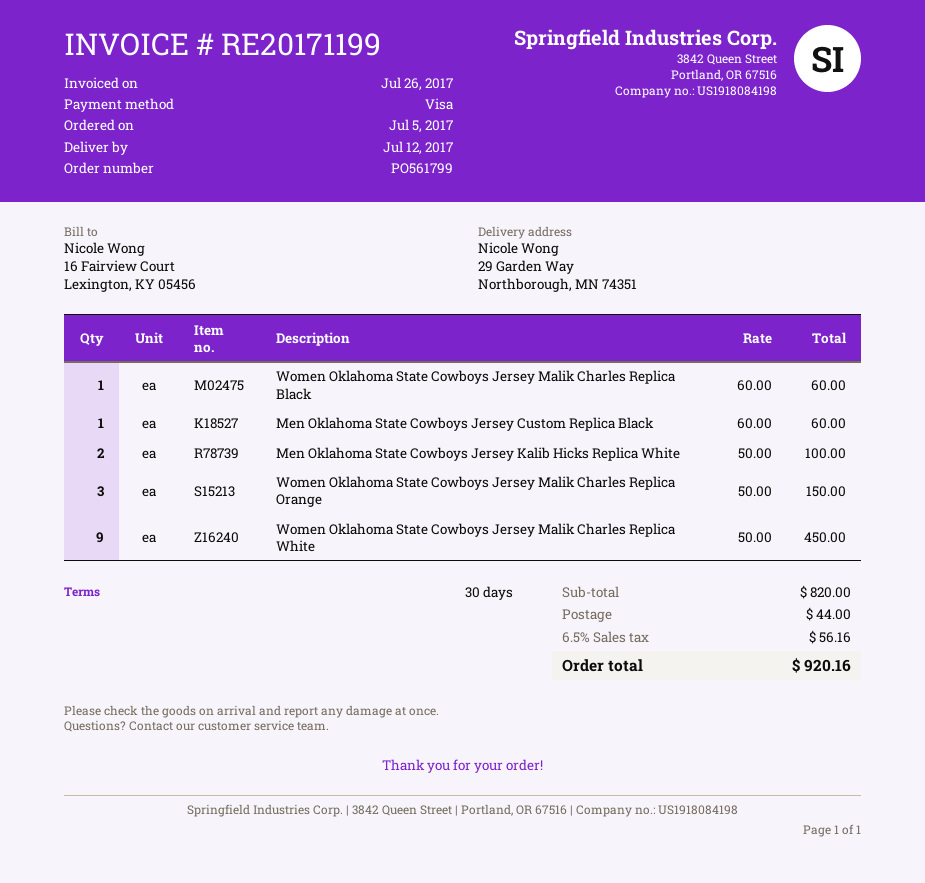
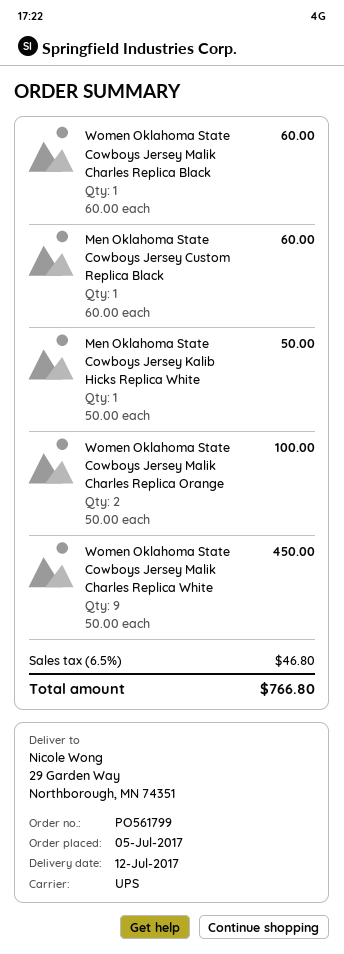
Men Oklahoma State Cowboys Jersey Kalib Hicks Replica White: 2 x 50.00 = 100.00 -> 1 x 50.00 = 50.00
Women Oklahoma State Cowboys Jersey Malik Charles Replica Orange: 3 x 50.00 = 150.00 -> 2 x 50.00 = 100.00
shipping: 44.00 -> none
tax: 6.5% = 56.16 -> 6.5% = 46.80
total: 920.16 -> 766.80

